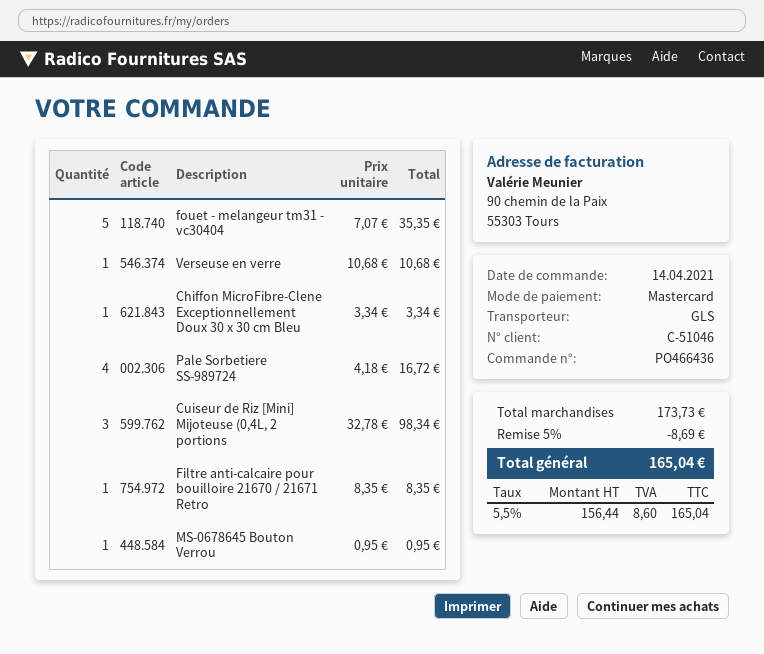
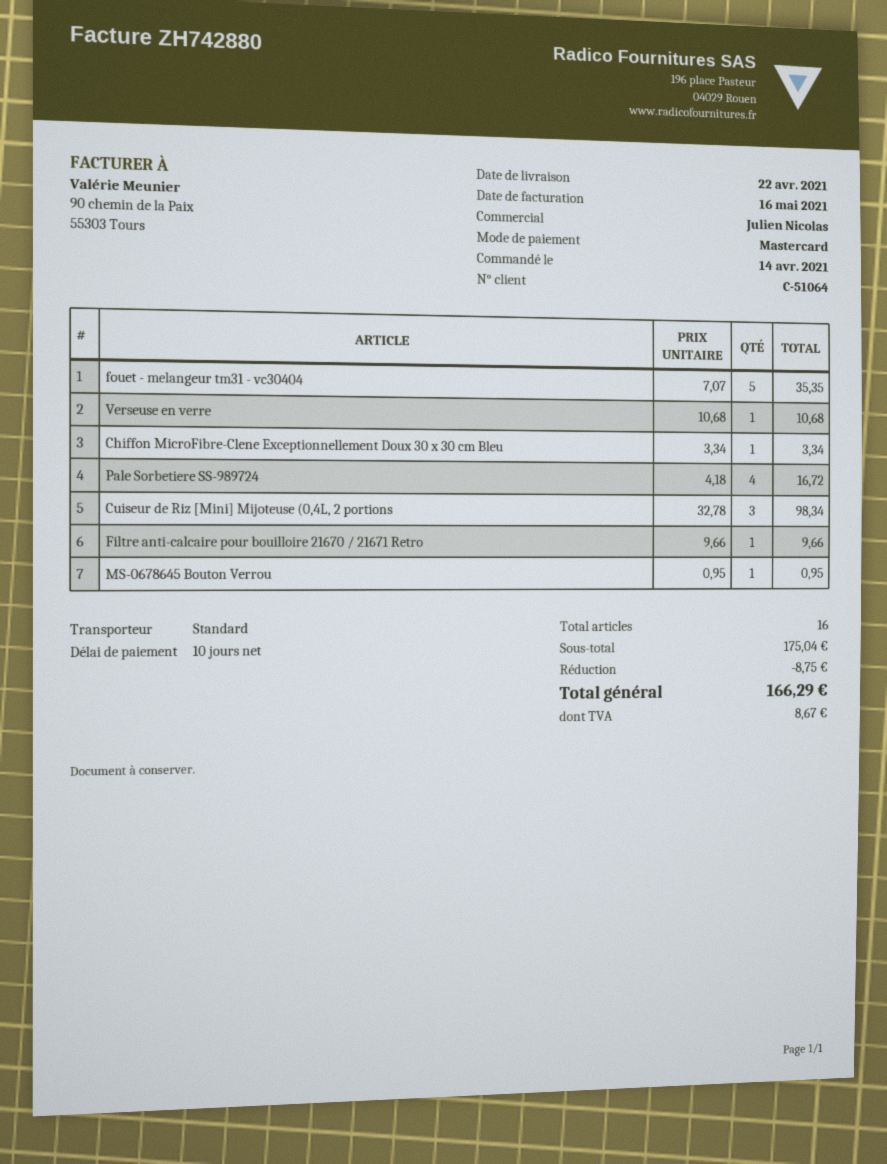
customer number: C-51046 -> C-51064
shipping method: GLS -> standard
Filtre anti-calcaire pour bouilloire 21670 / 21671 Retro: 1 x 8.35 = 8.35 -> 1 x 9.66 = 9.66
subtotal: 173.73 -> 175.04
discount: 8.69 -> 8.75
tax: 8.60 -> 8.67
total: 165.04 -> 166.29

